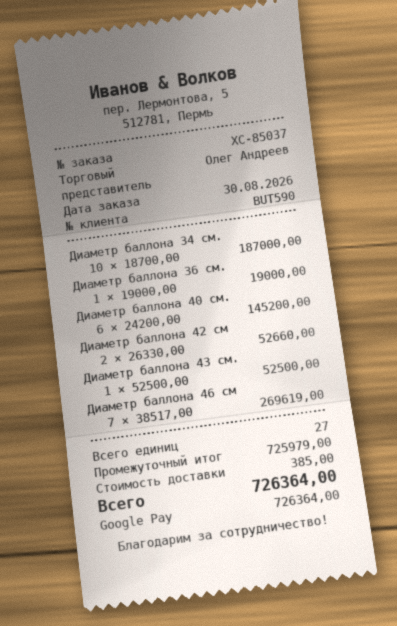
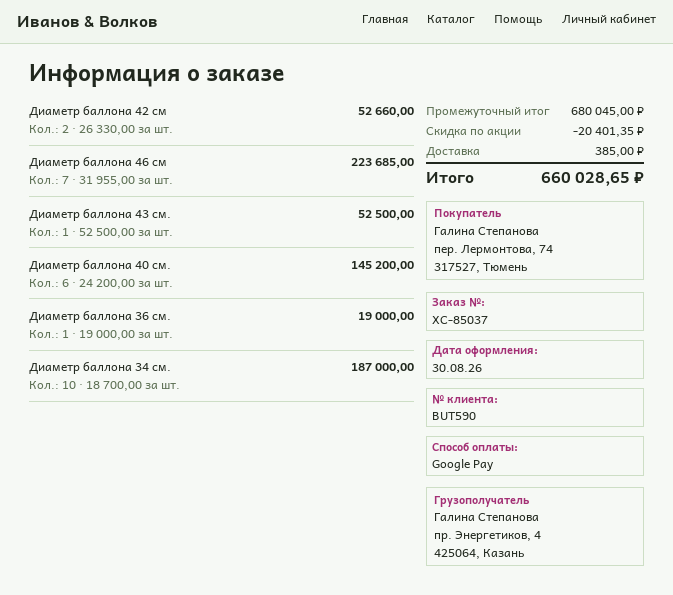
Диаметр баллона 46 см: 7 x 38517.00 = 269619.00 -> 7 x 31955.00 = 223685.00
subtotal: 725979.00 -> 680045.00
discount: none -> 20401.35
total: 726364.00 -> 660028.65

